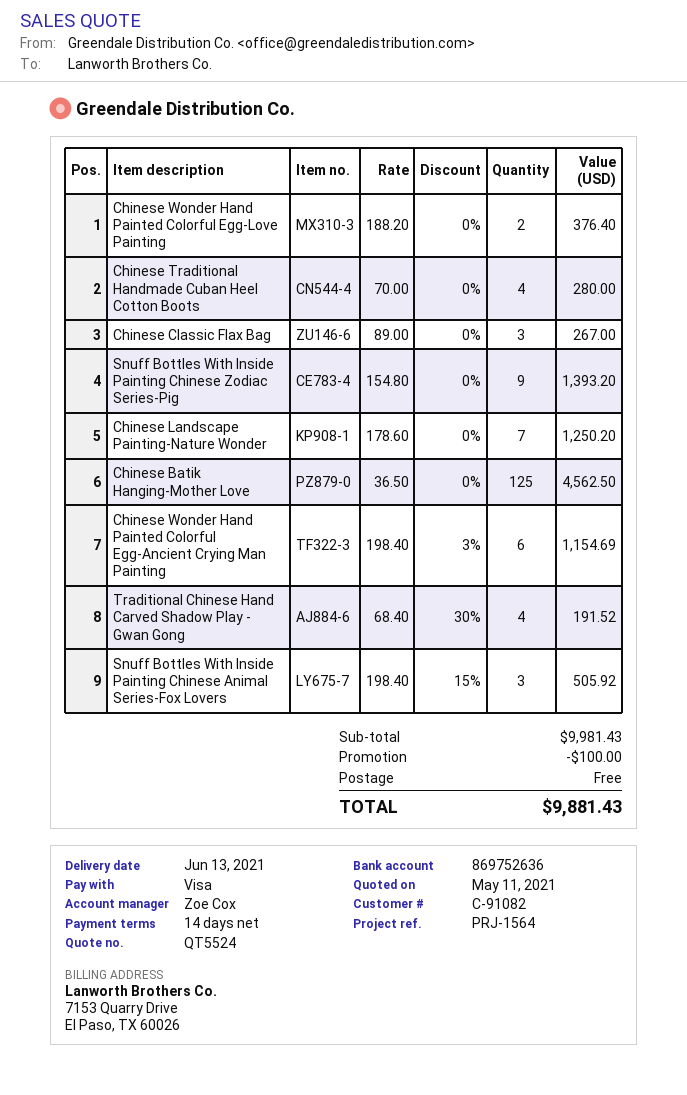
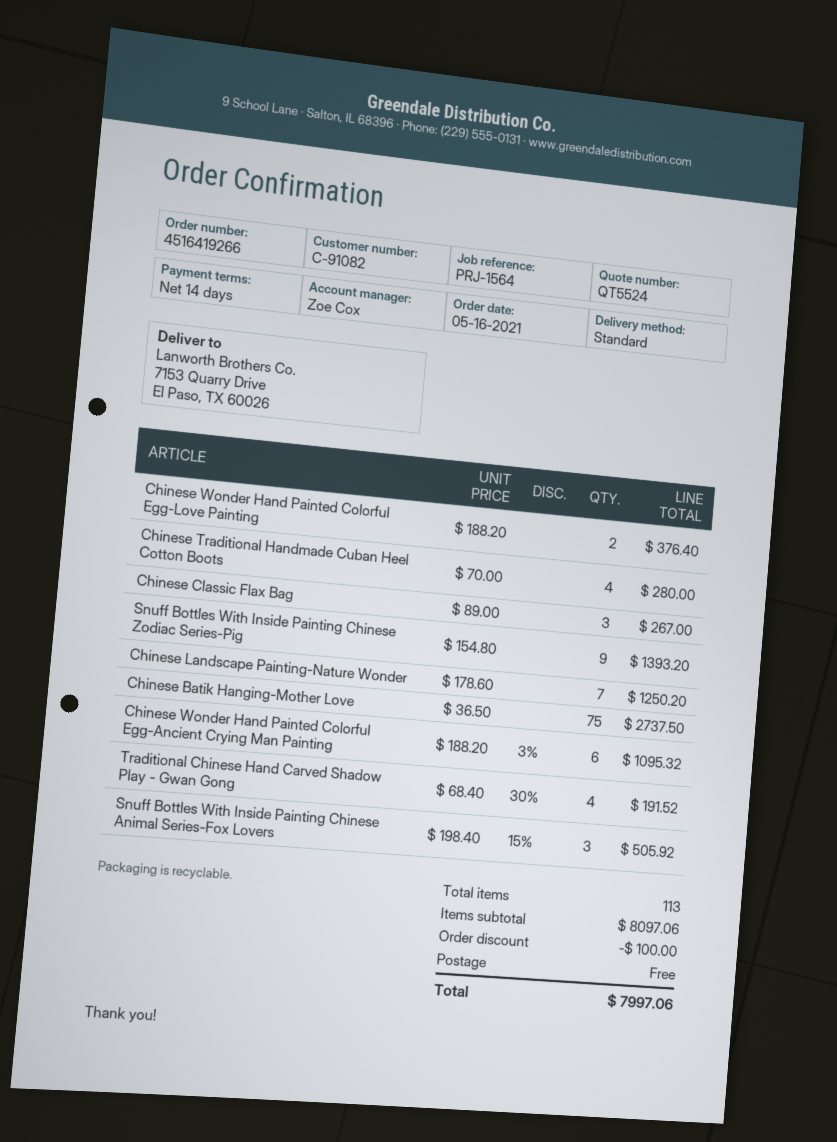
Chinese Batik Hanging-Mother Love: 125 x 36.50 = 4562.50 -> 75 x 36.50 = 2737.50
Chinese Wonder Hand Painted Colorful Egg-Ancient Crying Man Painting: 6 x 198.40 - 3% = 1154.69 -> 6 x 188.20 - 3% = 1095.32
subtotal: 9981.43 -> 8097.06
total: 9881.43 -> 7997.06

